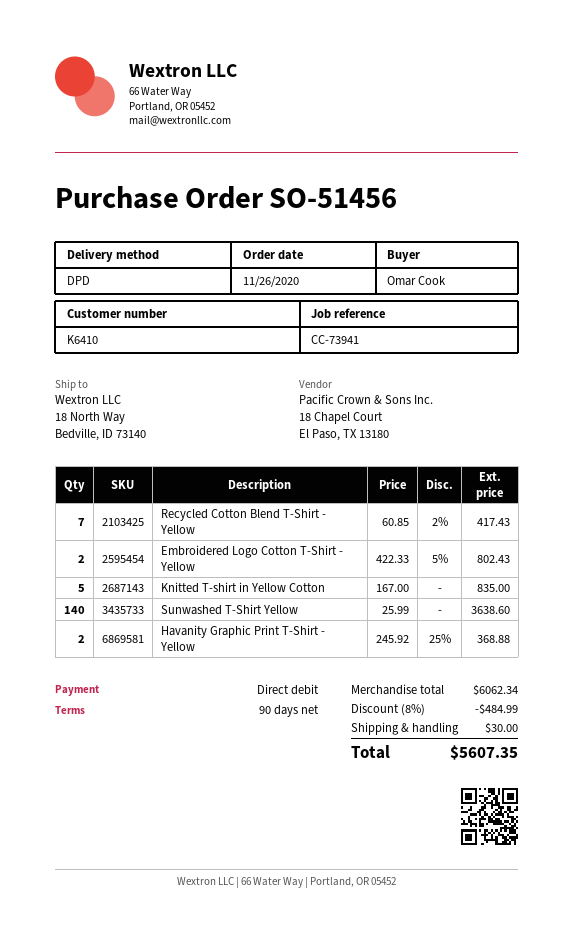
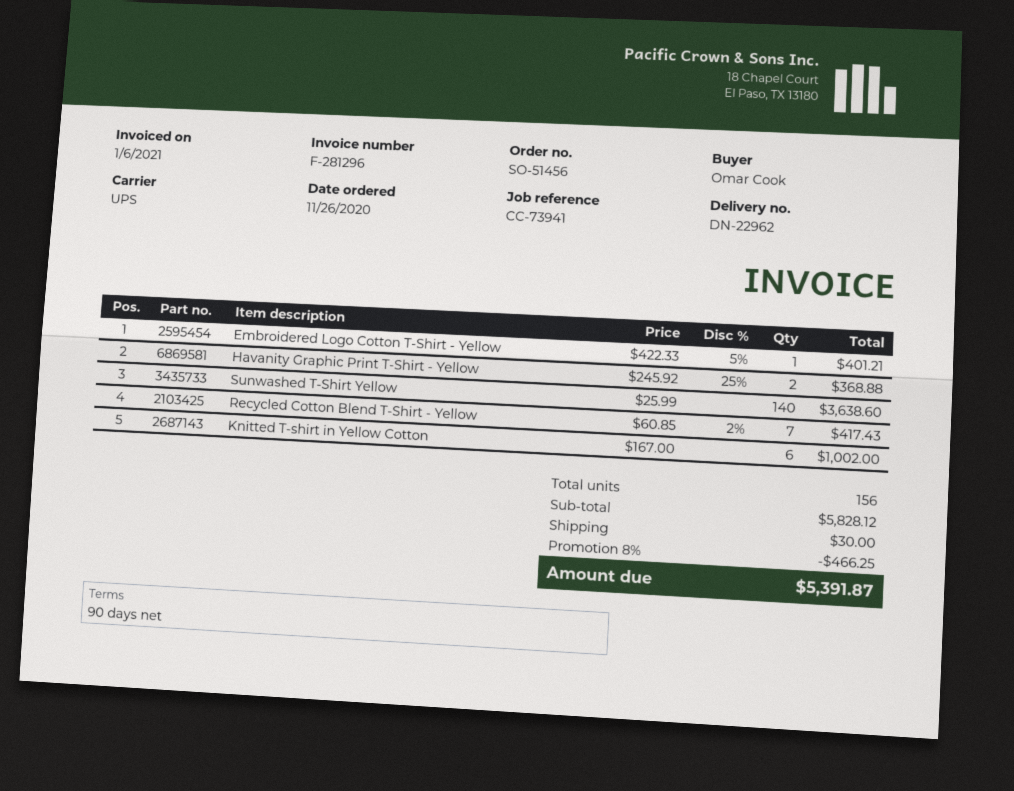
shipping method: DPD -> UPS
Embroidered Logo Cotton T-Shirt - Yellow: 2 x 422.33 - 5% = 802.43 -> 1 x 422.33 - 5% = 401.21
Knitted T-shirt in Yellow Cotton: 5 x 167.00 = 835.00 -> 6 x 167.00 = 1002.00
subtotal: 6062.34 -> 5828.12
discount: 8% = 484.99 -> 8% = 466.25
total: 5607.35 -> 5391.87

